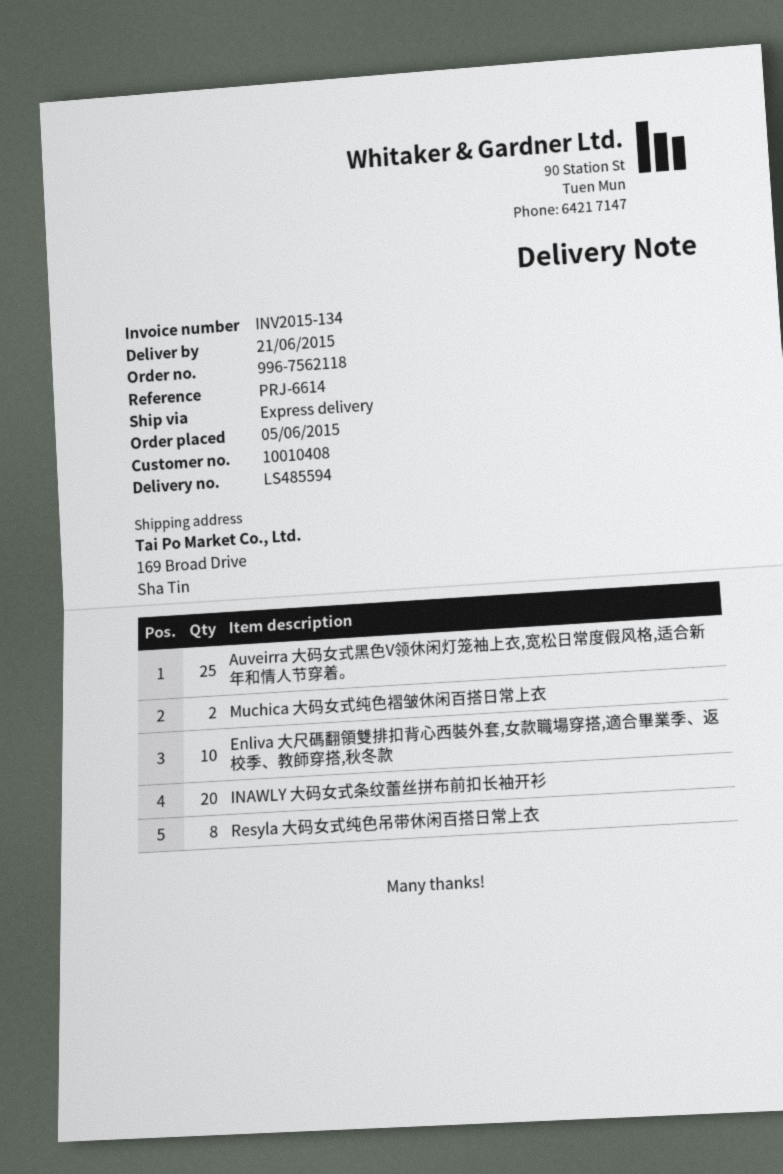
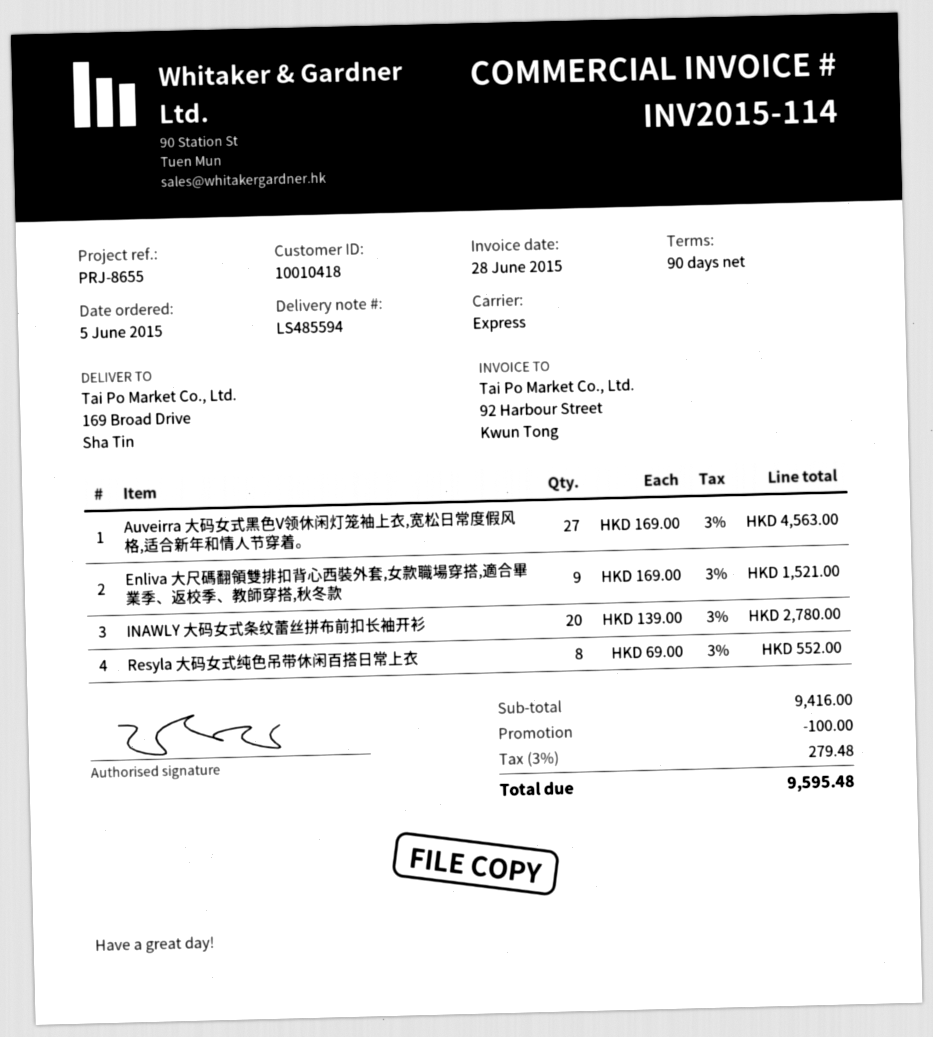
invoice number: INV2015-134 -> INV2015-114
customer number: 10010408 -> 10010418
reference: PRJ-6614 -> PRJ-8655
Auveirra 大码女式黑色V领休闲灯笼袖上衣,宽松日常度假风格,适合新年和情人节穿着。: 25 -> 27
Muchica 大码女式纯色褶皱休闲百搭日常上衣: 2 -> none
Enliva 大尺碼翻領雙排扣背心西裝外套,女款職場穿搭,適合畢業季、返校季、教師穿搭,秋冬款: 10 -> 9

